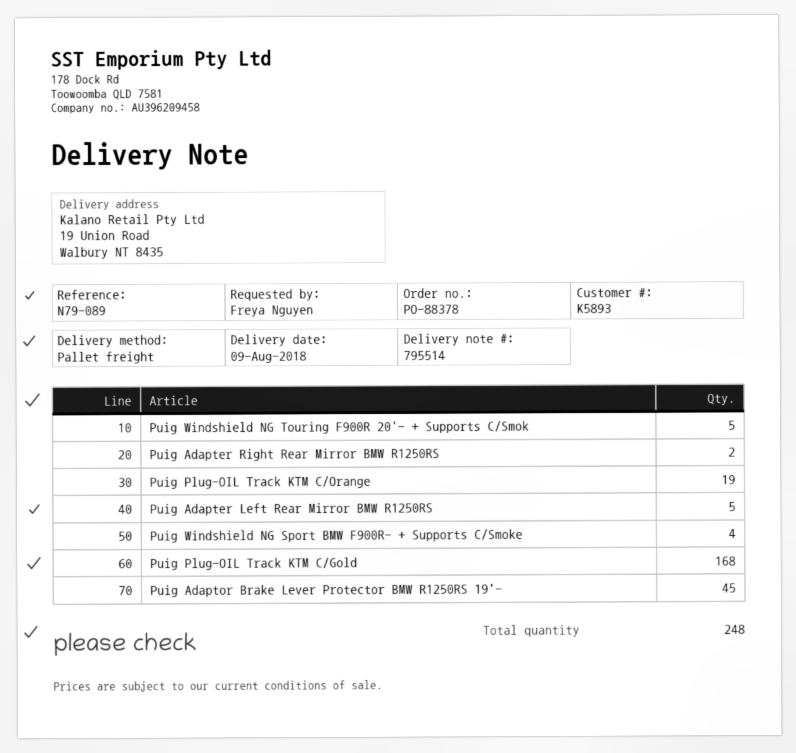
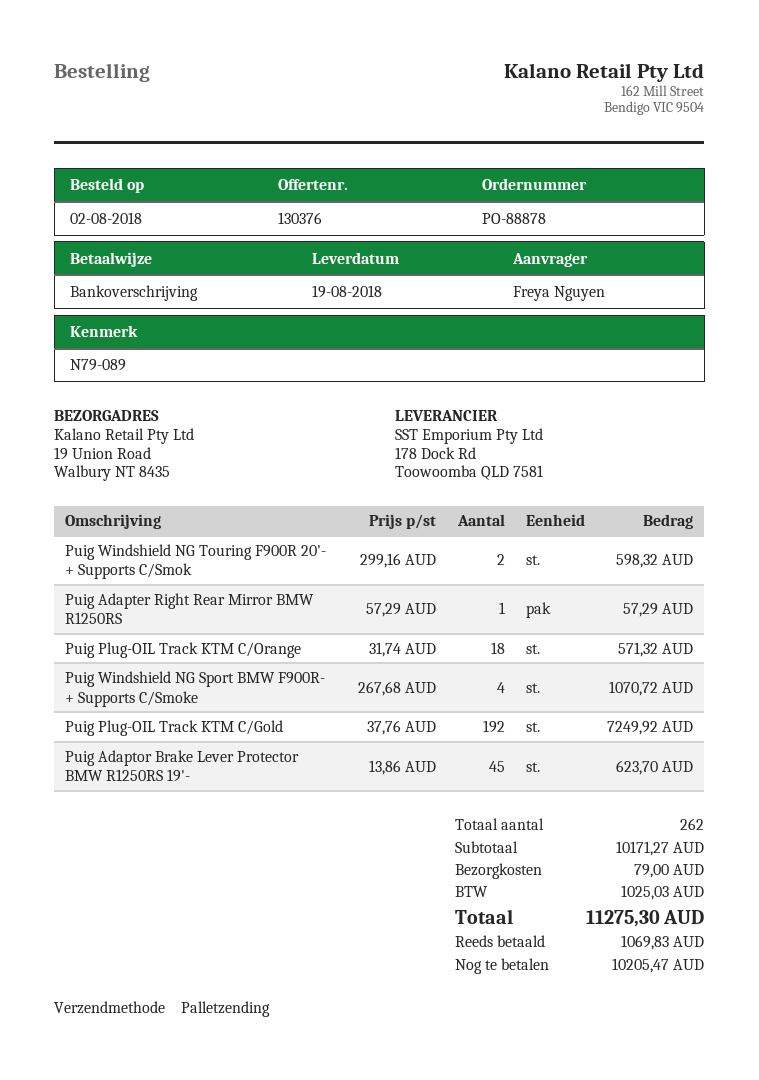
order number: PO-88378 -> PO-88878
delivery date: 2018-08-09 -> 2018-08-19
Puig Windshield NG Touring F900R 20'- + Supports C/Smok: 5 -> 2
Puig Adapter Right Rear Mirror BMW R1250RS: 2 -> 1
Puig Plug-OIL Track KTM C/Orange: 19 -> 18
Puig Adapter Left Rear Mirror BMW R1250RS: 5 -> none
Puig Plug-OIL Track KTM C/Gold: 168 -> 192
total quantity: 248 -> 262

